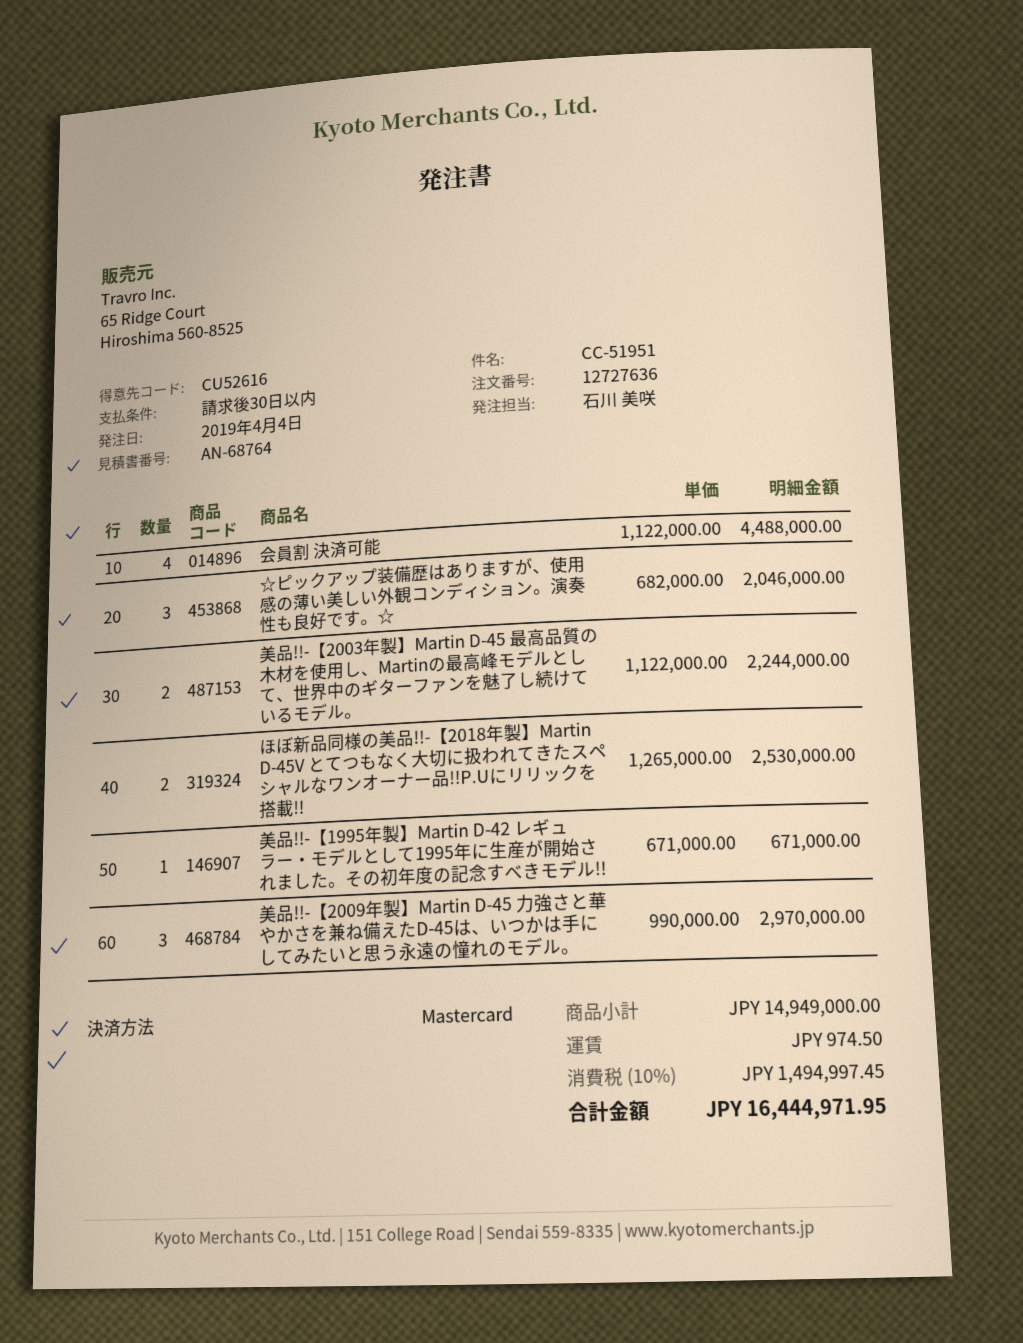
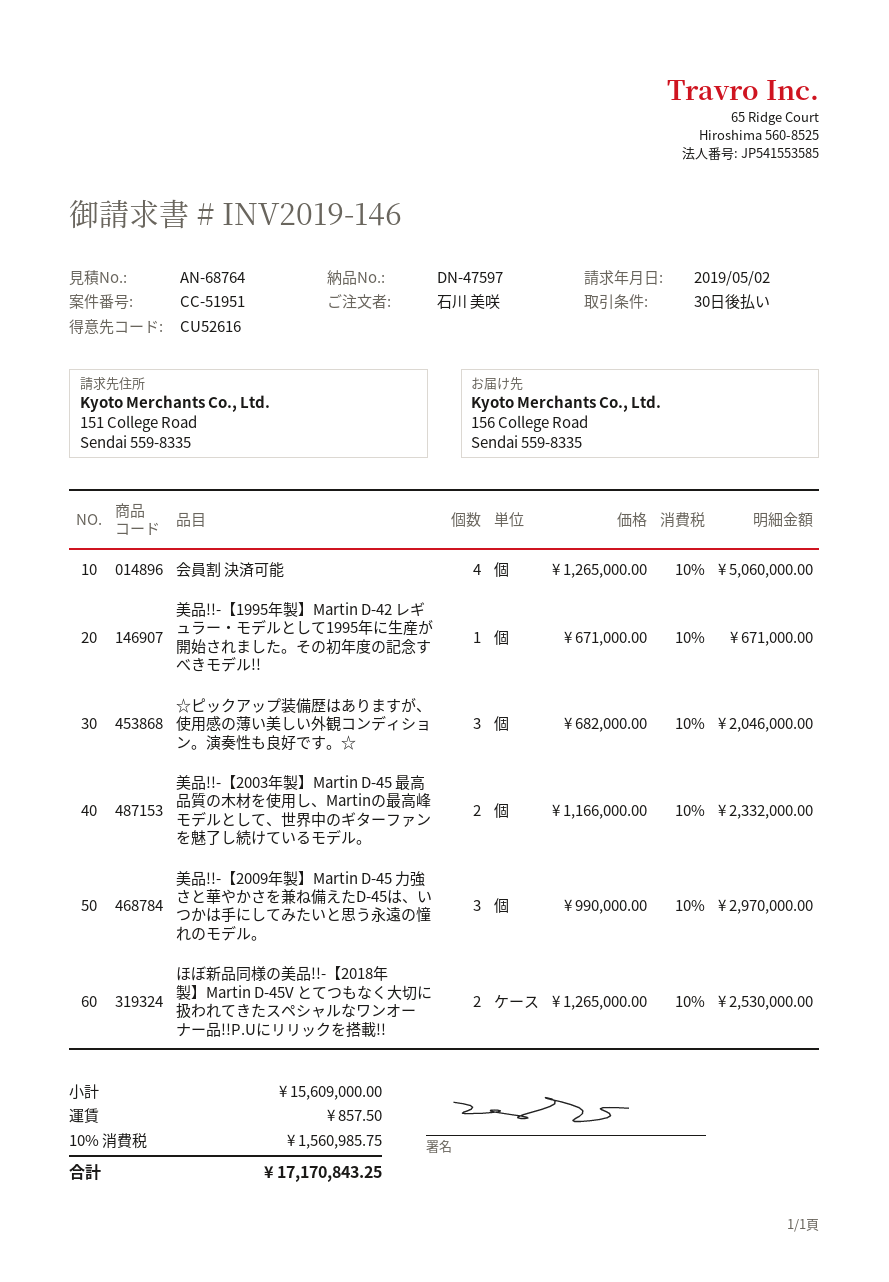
会員割 決済可能: 4 x 1122000.00 = 4488000.00 -> 4 x 1265000.00 = 5060000.00
美品!!-【2003年製】Martin D-45 最高品質の木材を使用し、Martinの最高峰モデルとして、世界中のギターファンを魅了し続けているモデル。: 2 x 1122000.00 = 2244000.00 -> 2 x 1166000.00 = 2332000.00
subtotal: 14949000.00 -> 15609000.00
shipping: 974.50 -> 857.50
tax: 10% = 1494997.45 -> 10% = 1560985.75
total: 16444971.95 -> 17170843.25

